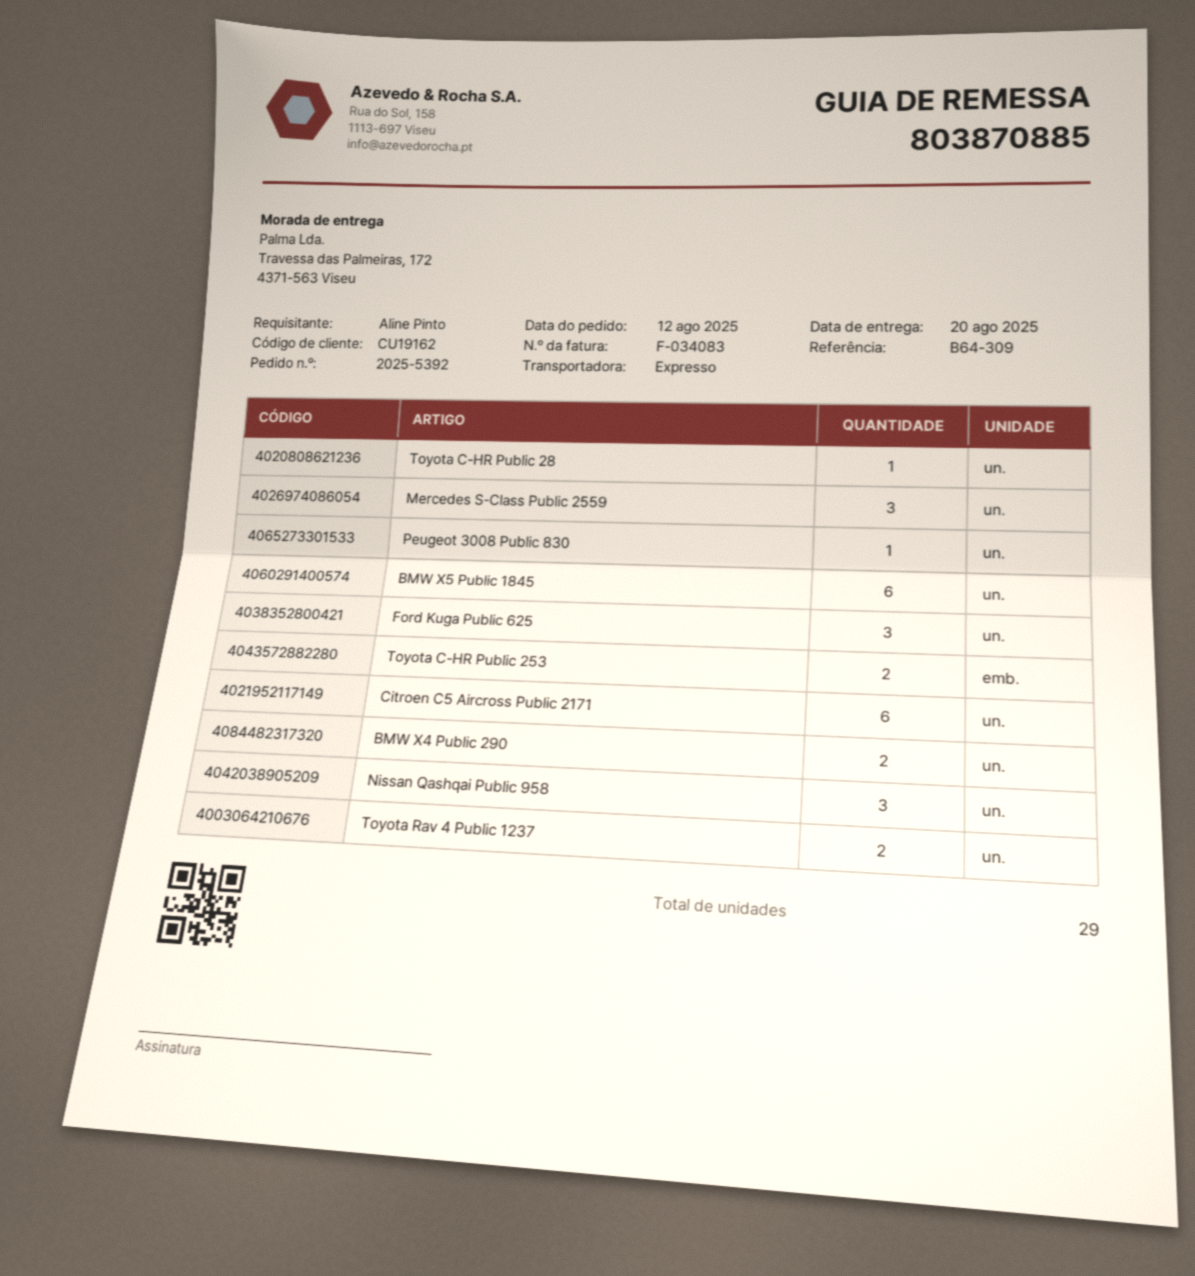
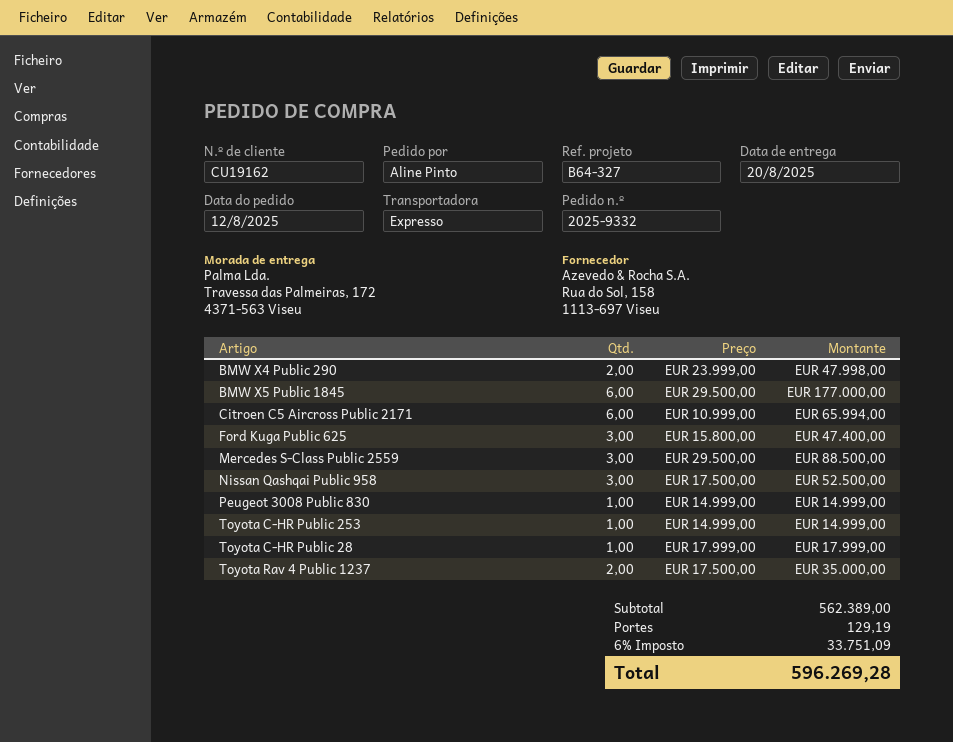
order number: 2025-5392 -> 2025-9332
reference: B64-309 -> B64-327
Toyota C-HR Public 253: 2 -> 1

